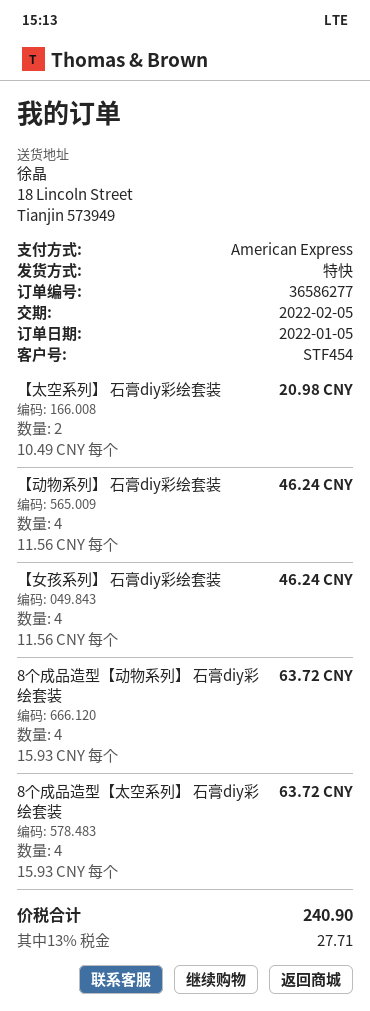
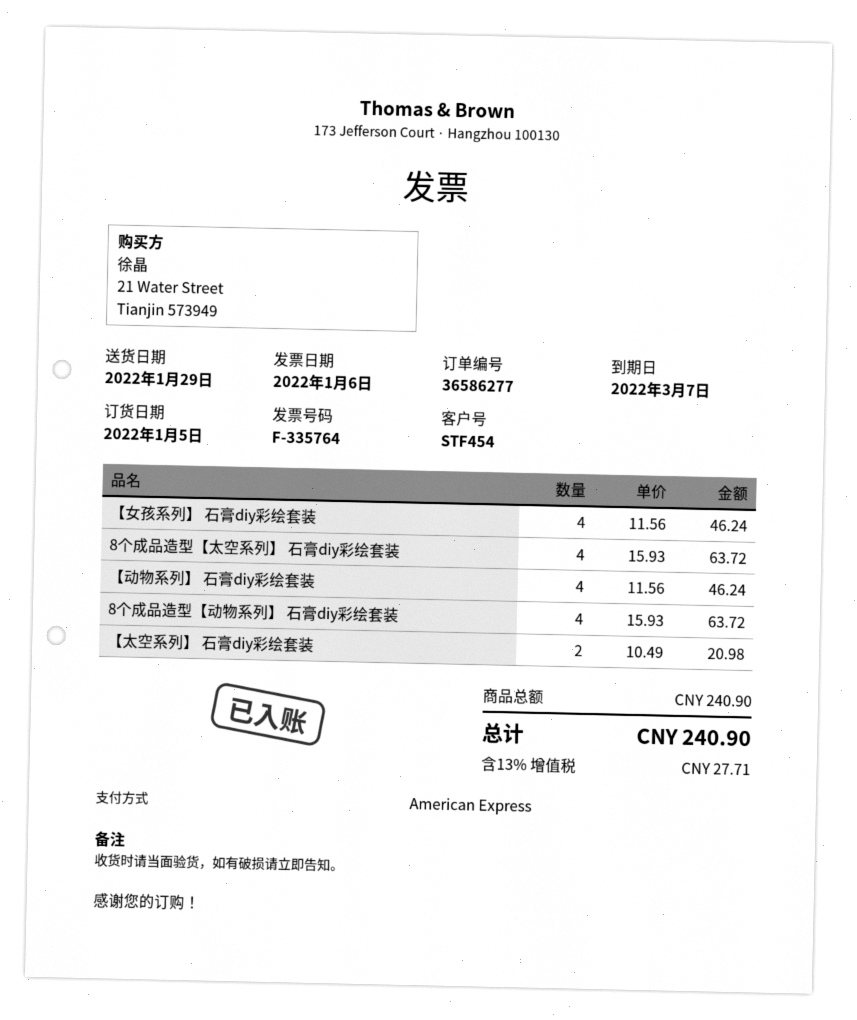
delivery date: 2022-02-05 -> 2022-01-29

